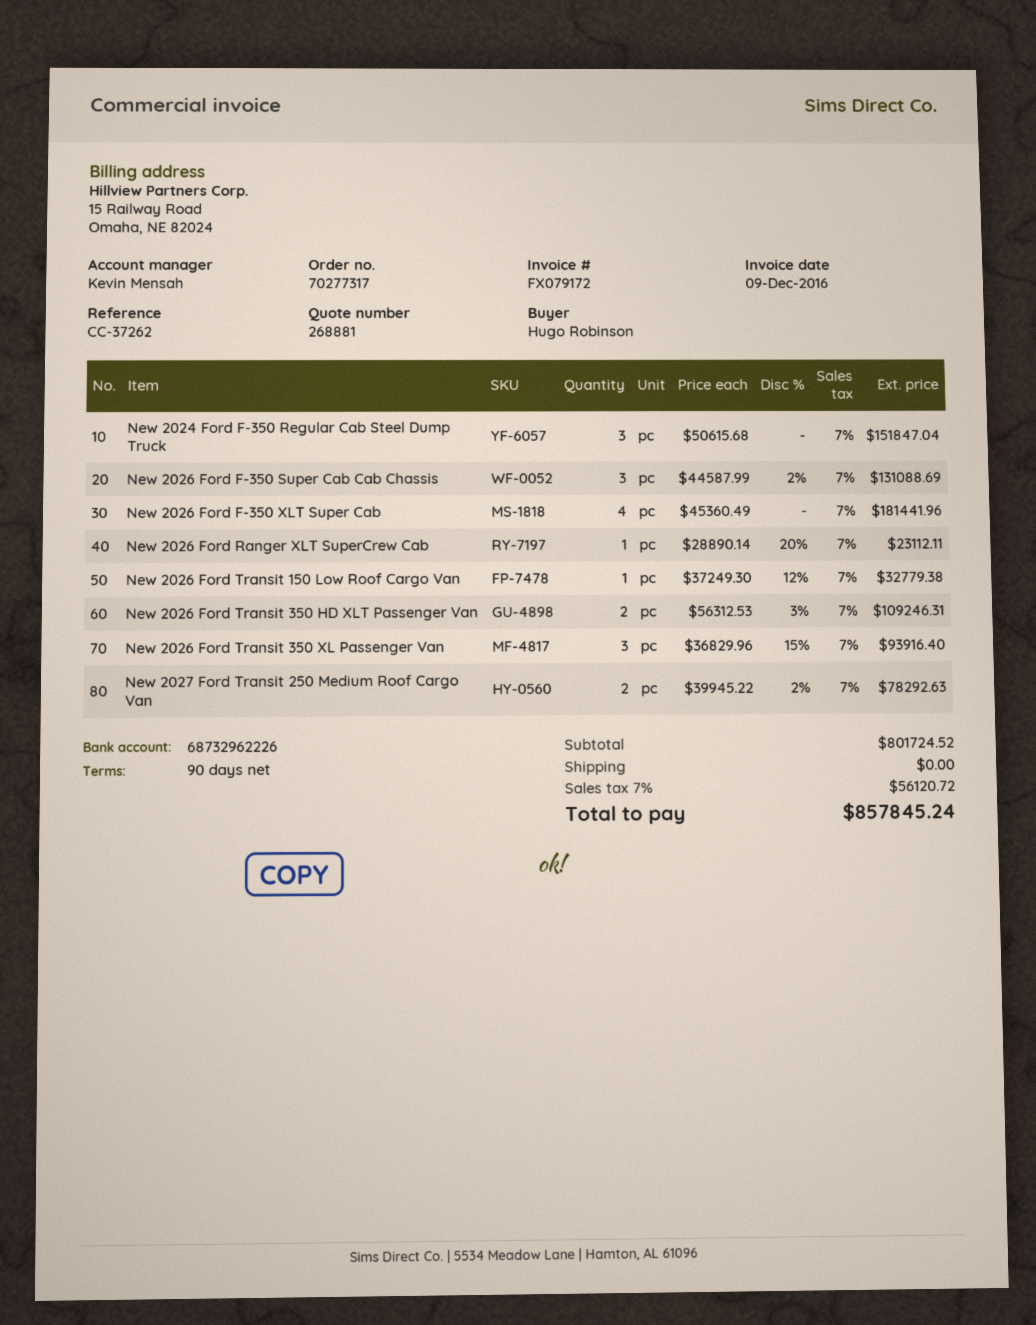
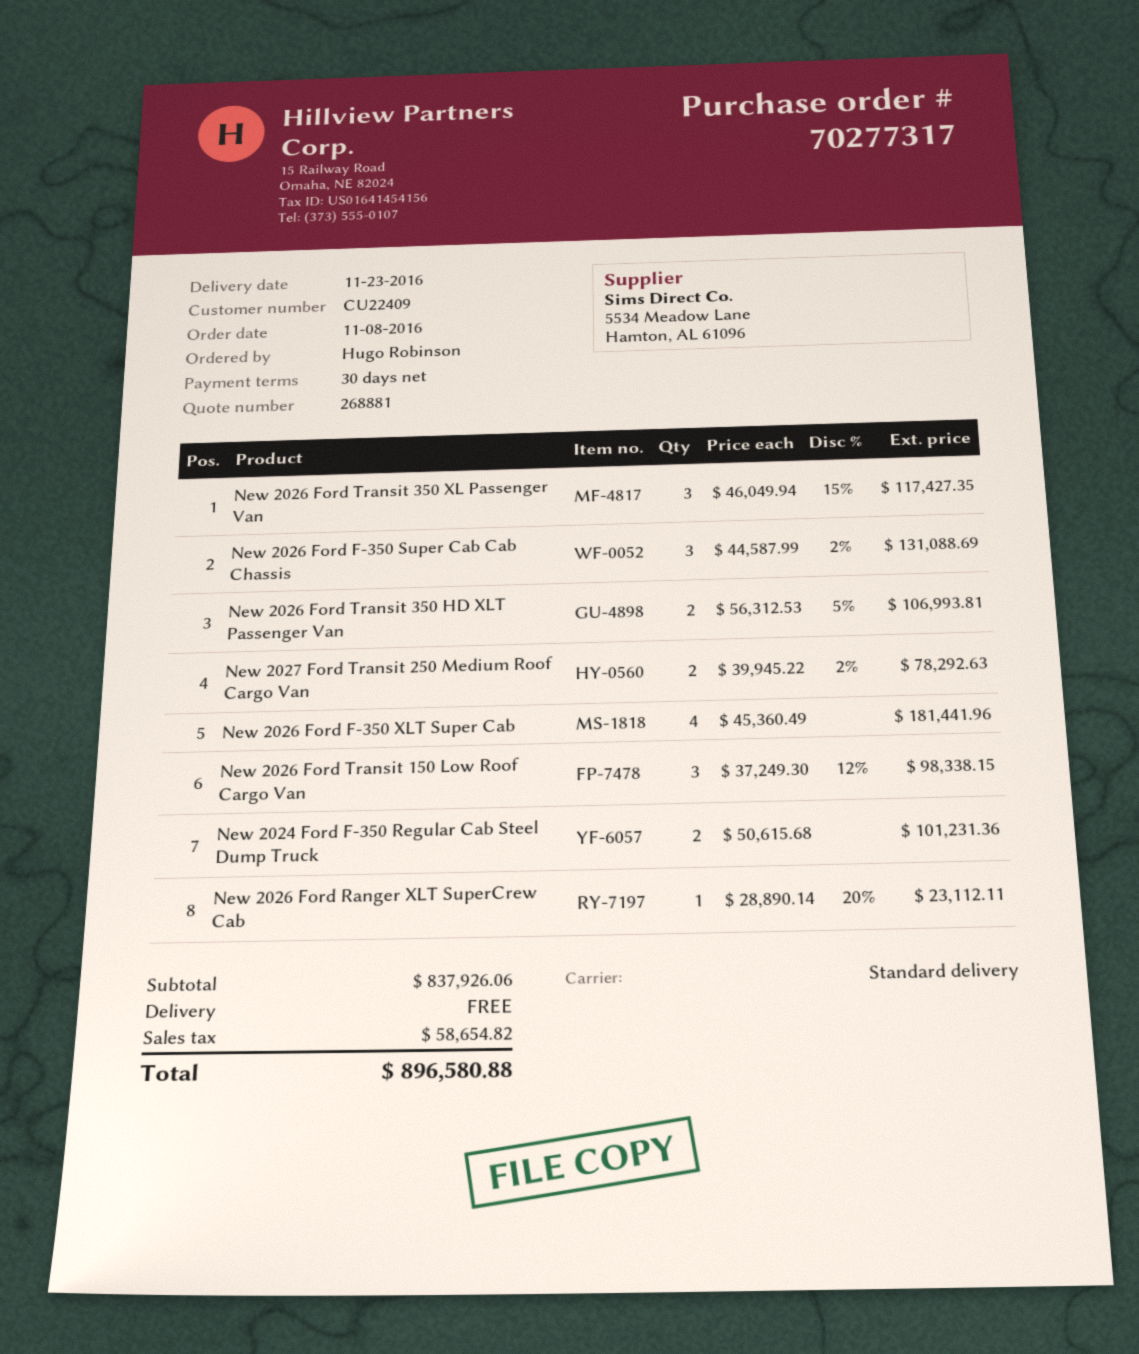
payment terms: 90 days -> 30 days
New 2024 Ford F-350 Regular Cab Steel Dump Truck: 3 x 50615.68 = 151847.04 -> 2 x 50615.68 = 101231.36
New 2026 Ford Transit 150 Low Roof Cargo Van: 1 x 37249.30 - 12% = 32779.38 -> 3 x 37249.30 - 12% = 98338.15
New 2026 Ford Transit 350 HD XLT Passenger Van: 2 x 56312.53 - 3% = 109246.31 -> 2 x 56312.53 - 5% = 106993.81
New 2026 Ford Transit 350 XL Passenger Van: 3 x 36829.96 - 15% = 93916.40 -> 3 x 46049.94 - 15% = 117427.35
subtotal: 801724.52 -> 837926.06
tax: 56120.72 -> 58654.82
total: 857845.24 -> 896580.88

